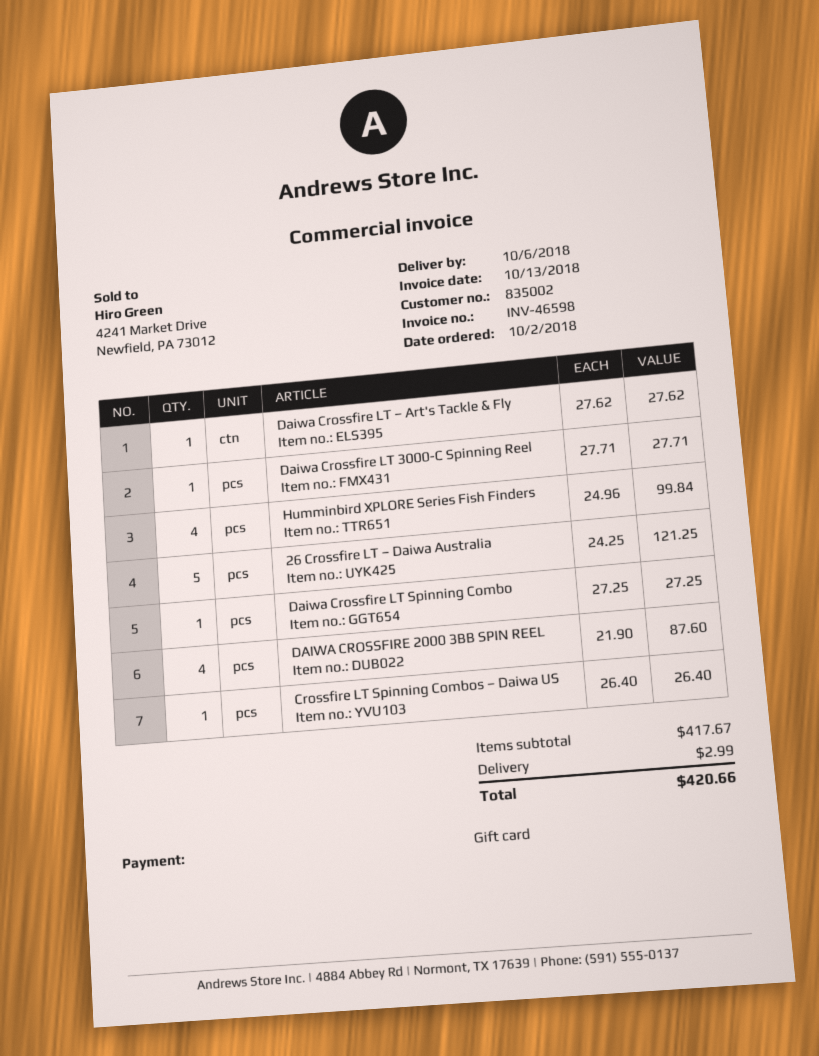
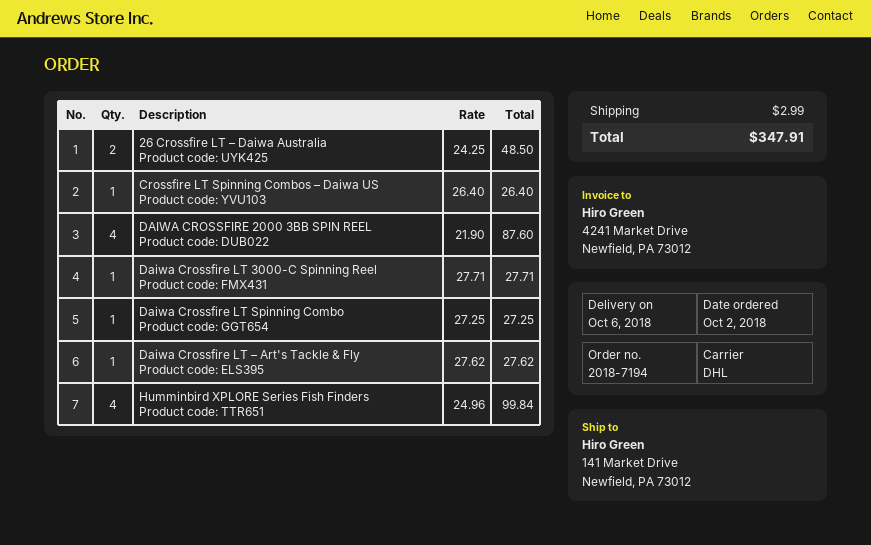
26 Crossfire LT – Daiwa Australia: 5 x 24.25 = 121.25 -> 2 x 24.25 = 48.50
total: 420.66 -> 347.91

